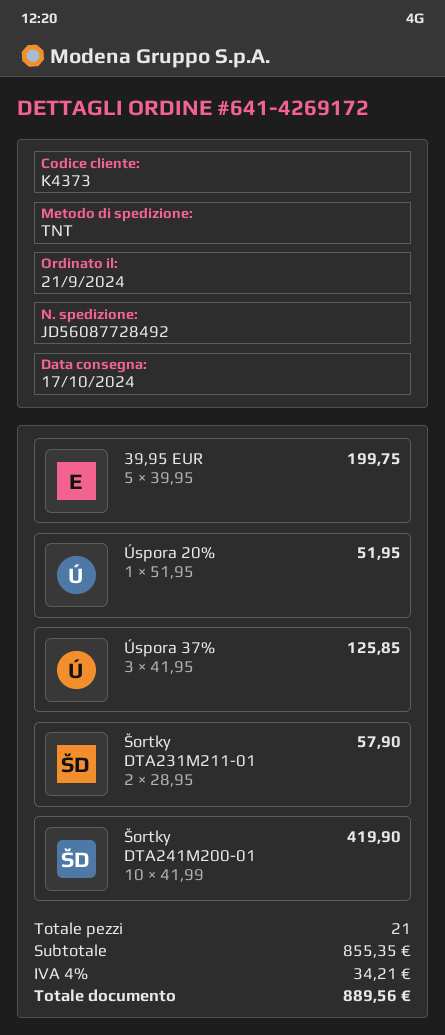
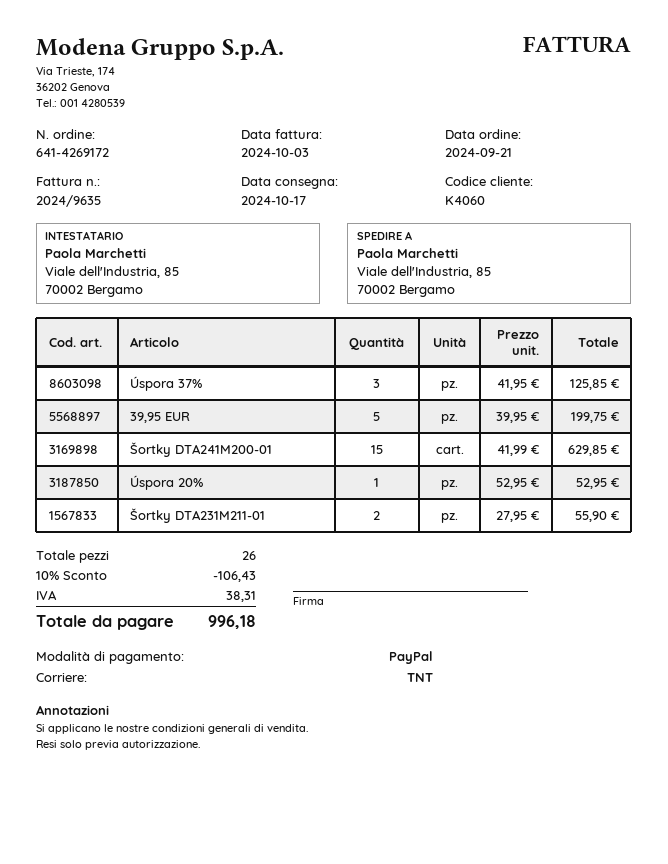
customer number: K4373 -> K4060
Úspora 20%: 1 x 51.95 = 51.95 -> 1 x 52.95 = 52.95
Šortky DTA231M211-01: 2 x 28.95 = 57.90 -> 2 x 27.95 = 55.90
Šortky DTA241M200-01: 10 x 41.99 = 419.90 -> 15 x 41.99 = 629.85
total quantity: 21 -> 26
discount: none -> 10% = 106.43
tax: 34.21 -> 38.31
total: 889.56 -> 996.18

